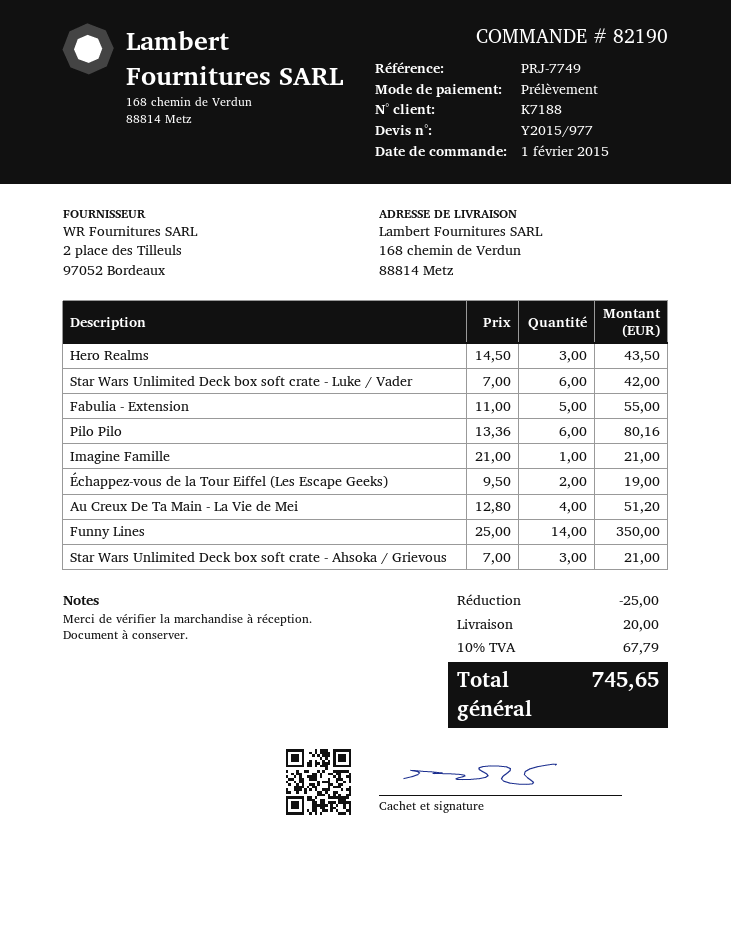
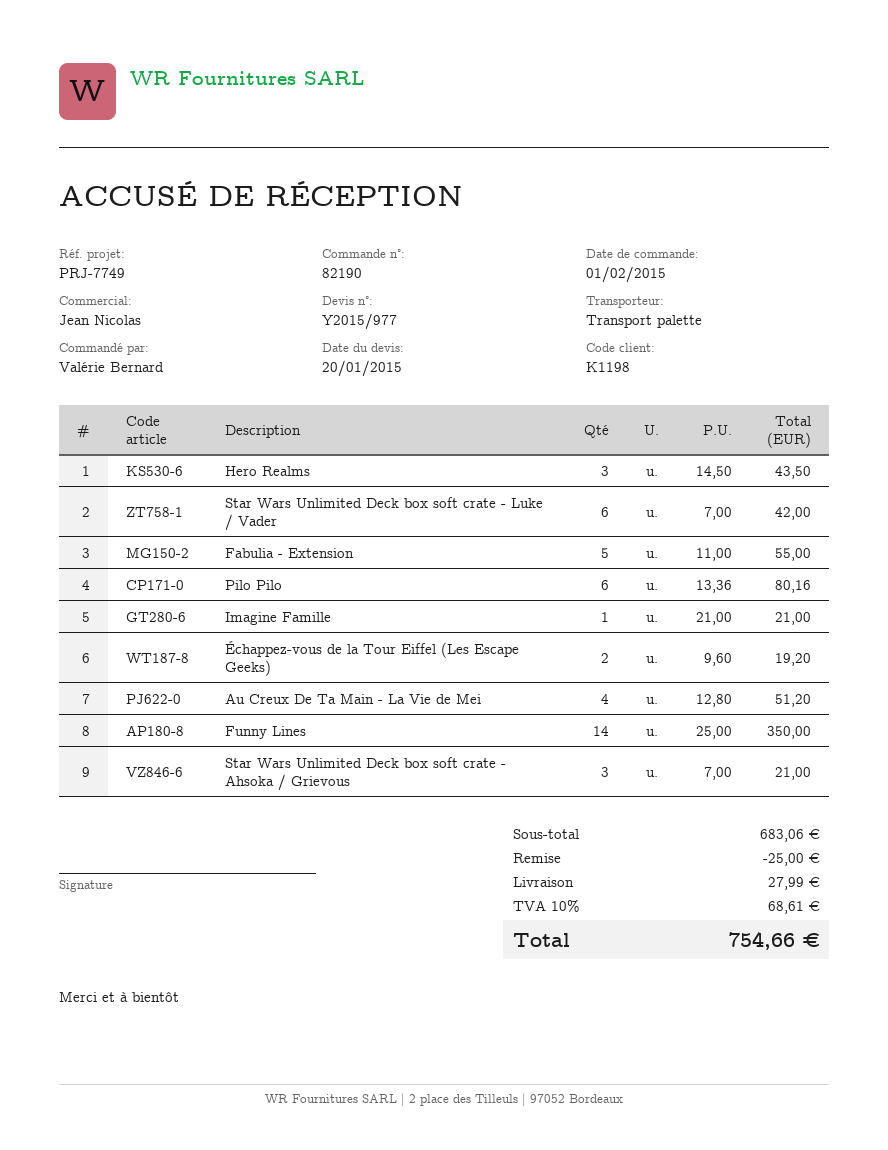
customer number: K7188 -> K1198
Échappez-vous de la Tour Eiffel (Les Escape Geeks): 2 x 9.50 = 19.00 -> 2 x 9.60 = 19.20
shipping: 20.00 -> 27.99
tax: 10% = 67.79 -> 10% = 68.61
total: 745.65 -> 754.66

